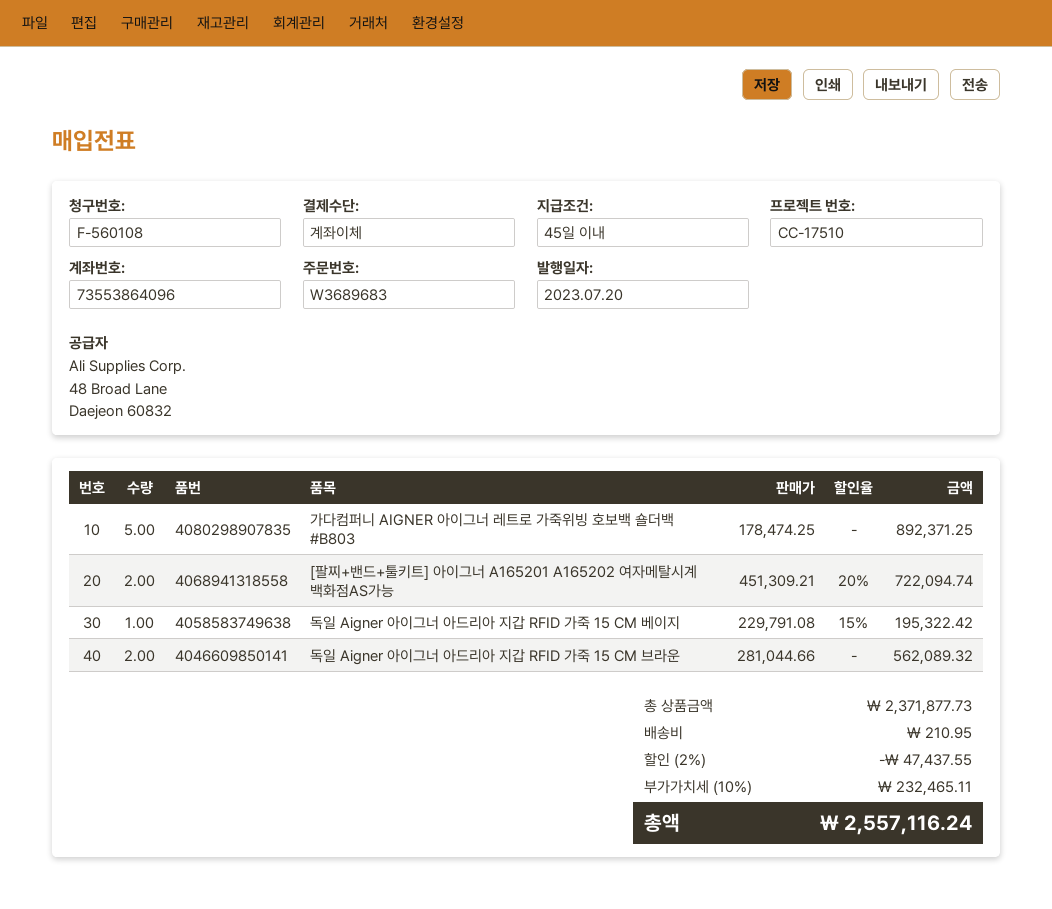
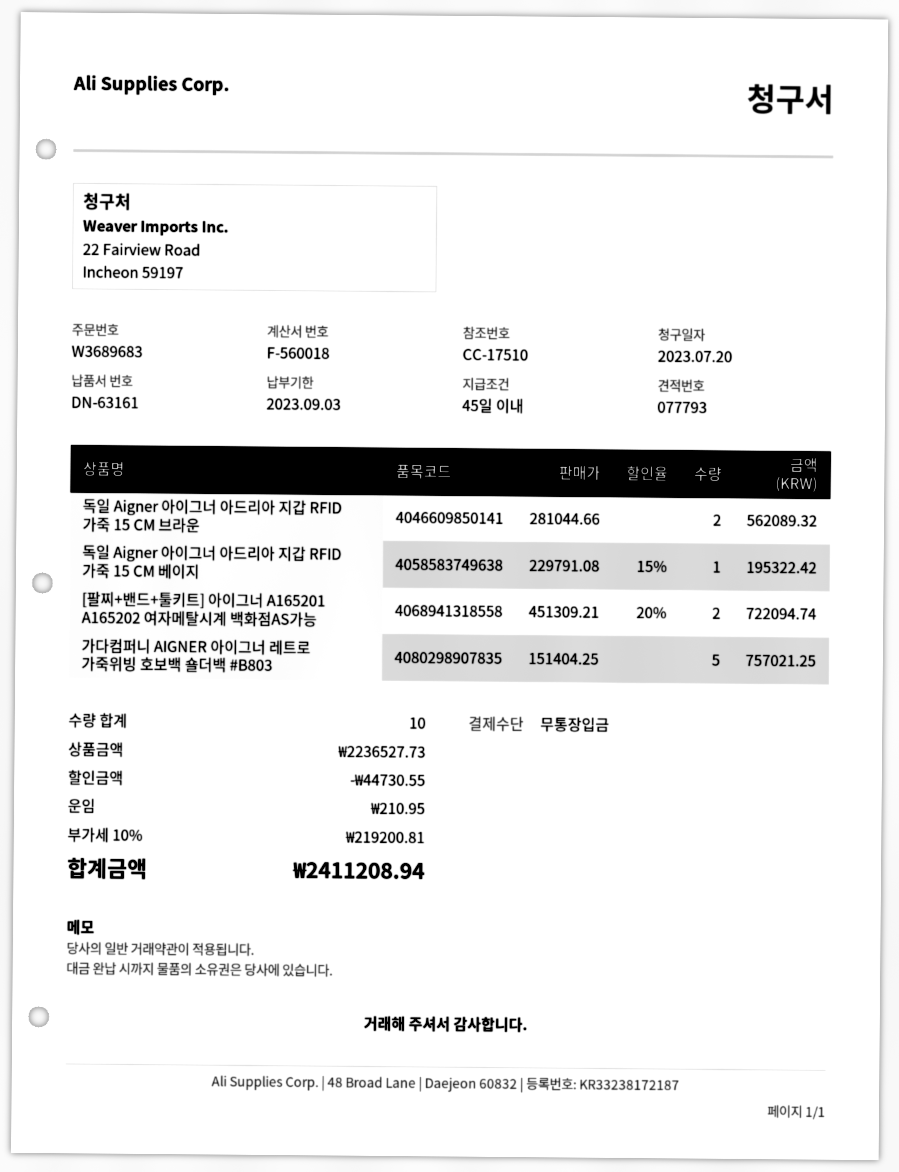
invoice number: F-560108 -> F-560018
가다컴퍼니 AIGNER 아이그너 레트로 가죽위빙 호보백 숄더백 #B803: 5 x 178474.25 = 892371.25 -> 5 x 151404.25 = 757021.25
subtotal: 2371877.73 -> 2236527.73
discount: 47437.55 -> 44730.55
tax: 10% = 232465.11 -> 10% = 219200.81
total: 2557116.24 -> 2411208.94

